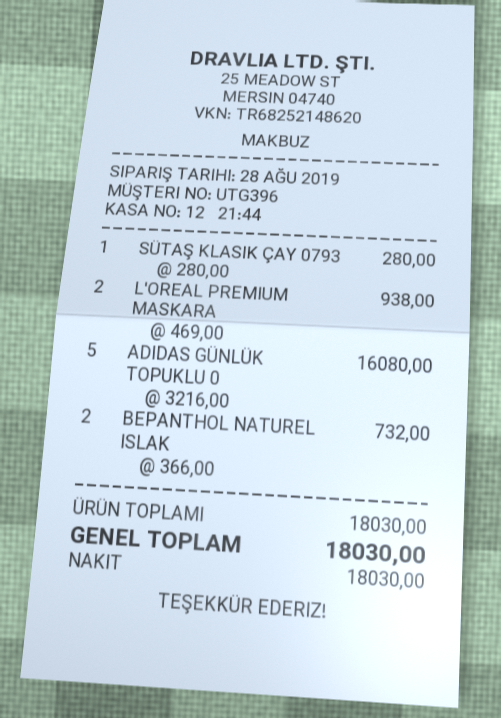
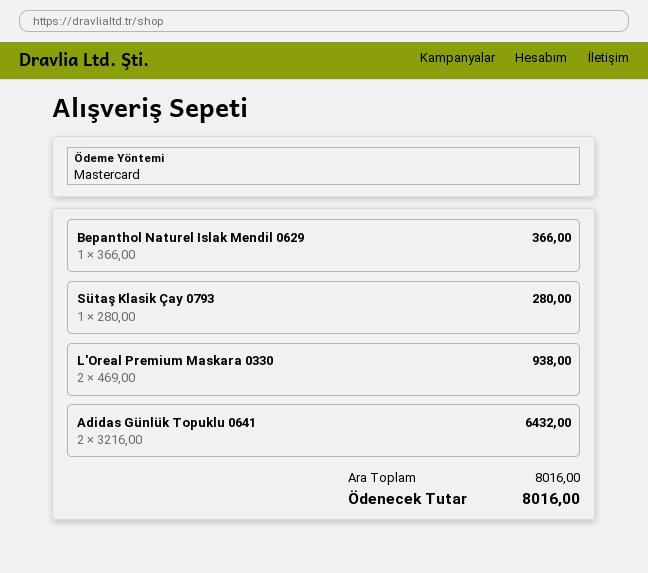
payment method: cash -> Mastercard
ADIDAS GÜNLÜK TOPUKLU 0: 5 x 3216.00 = 16080.00 -> 2 x 3216.00 = 6432.00
BEPANTHOL NATUREL ISLAK: 2 x 366.00 = 732.00 -> 1 x 366.00 = 366.00
subtotal: 18030.00 -> 8016.00
total: 18030.00 -> 8016.00

